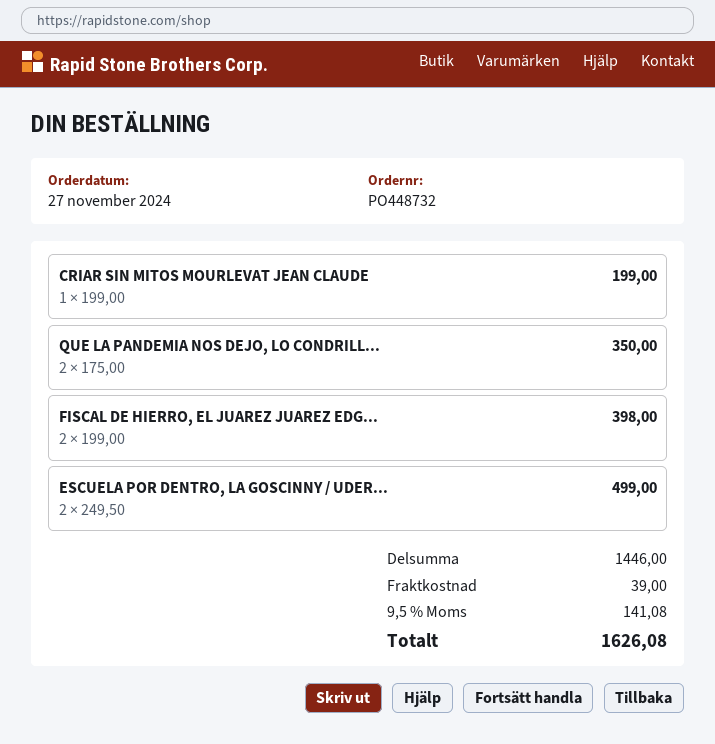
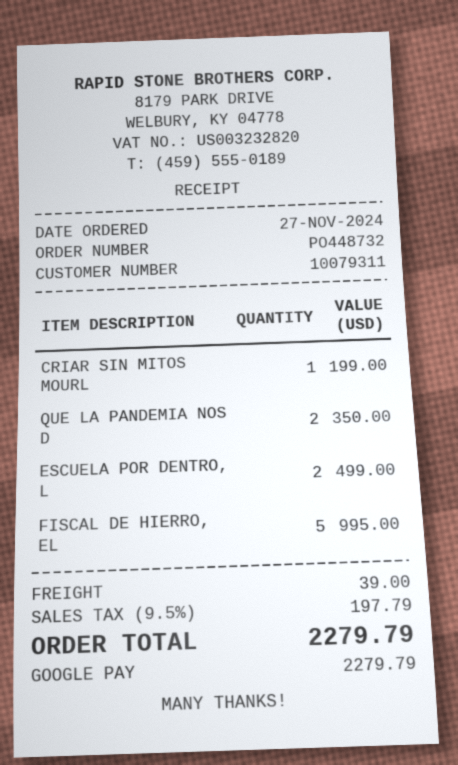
FISCAL DE HIERRO, EL JUAREZ JUAREZ EDG...: 2 for 398.00 -> 5 for 995.00
tax: 9.5% = 141.08 -> 9.5% = 197.79
total: 1626.08 -> 2279.79

